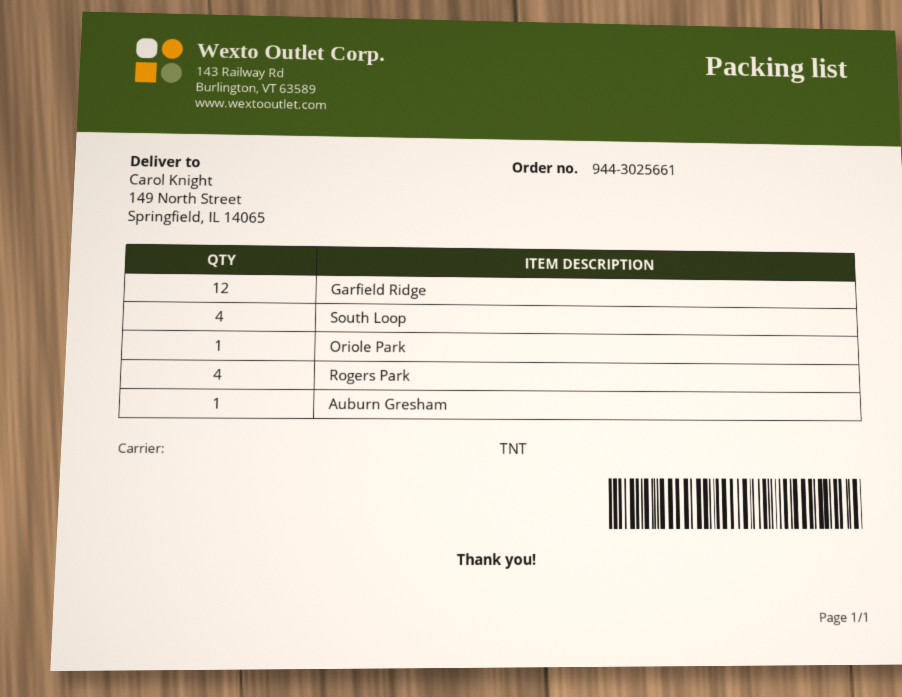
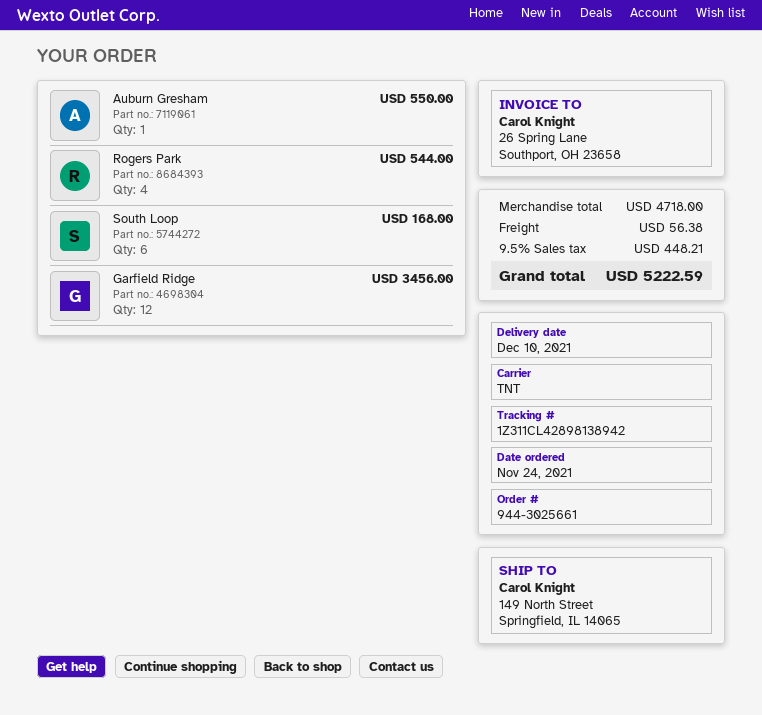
South Loop: 4 -> 6
Oriole Park: 1 -> none

